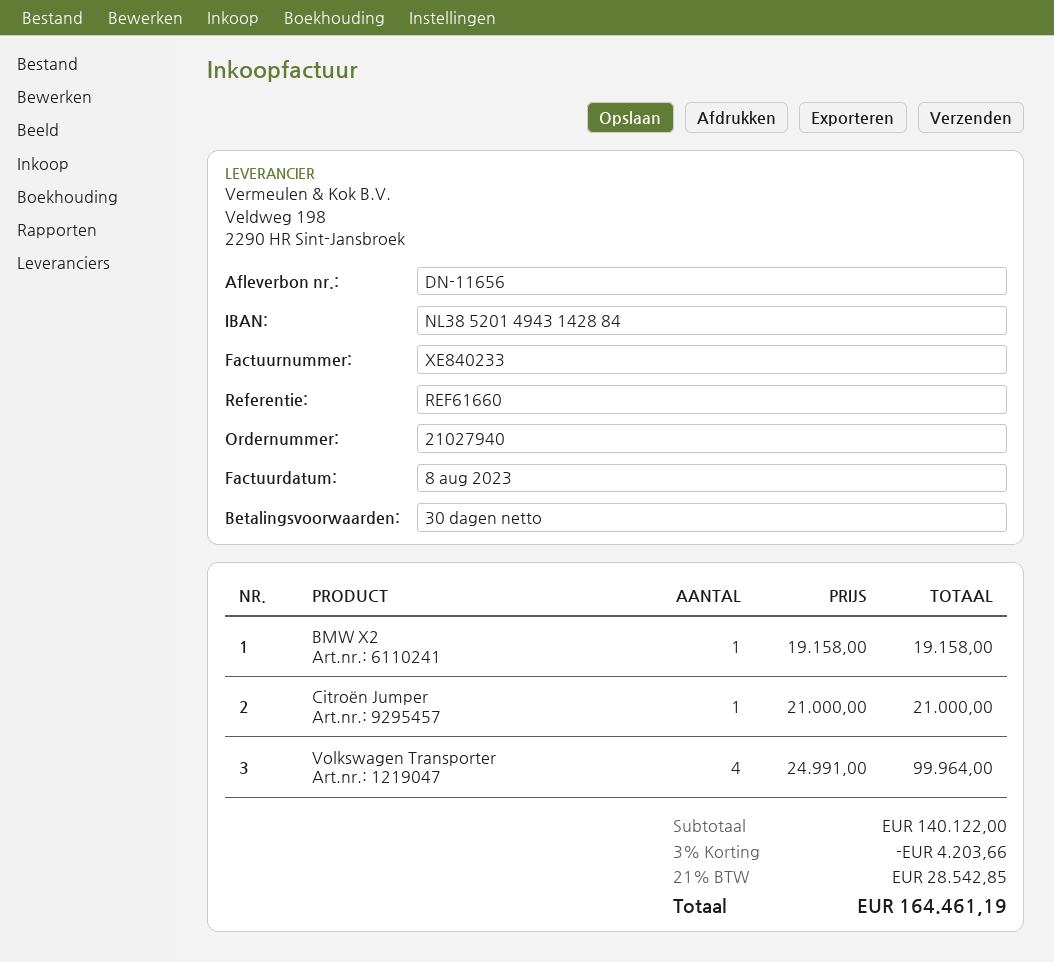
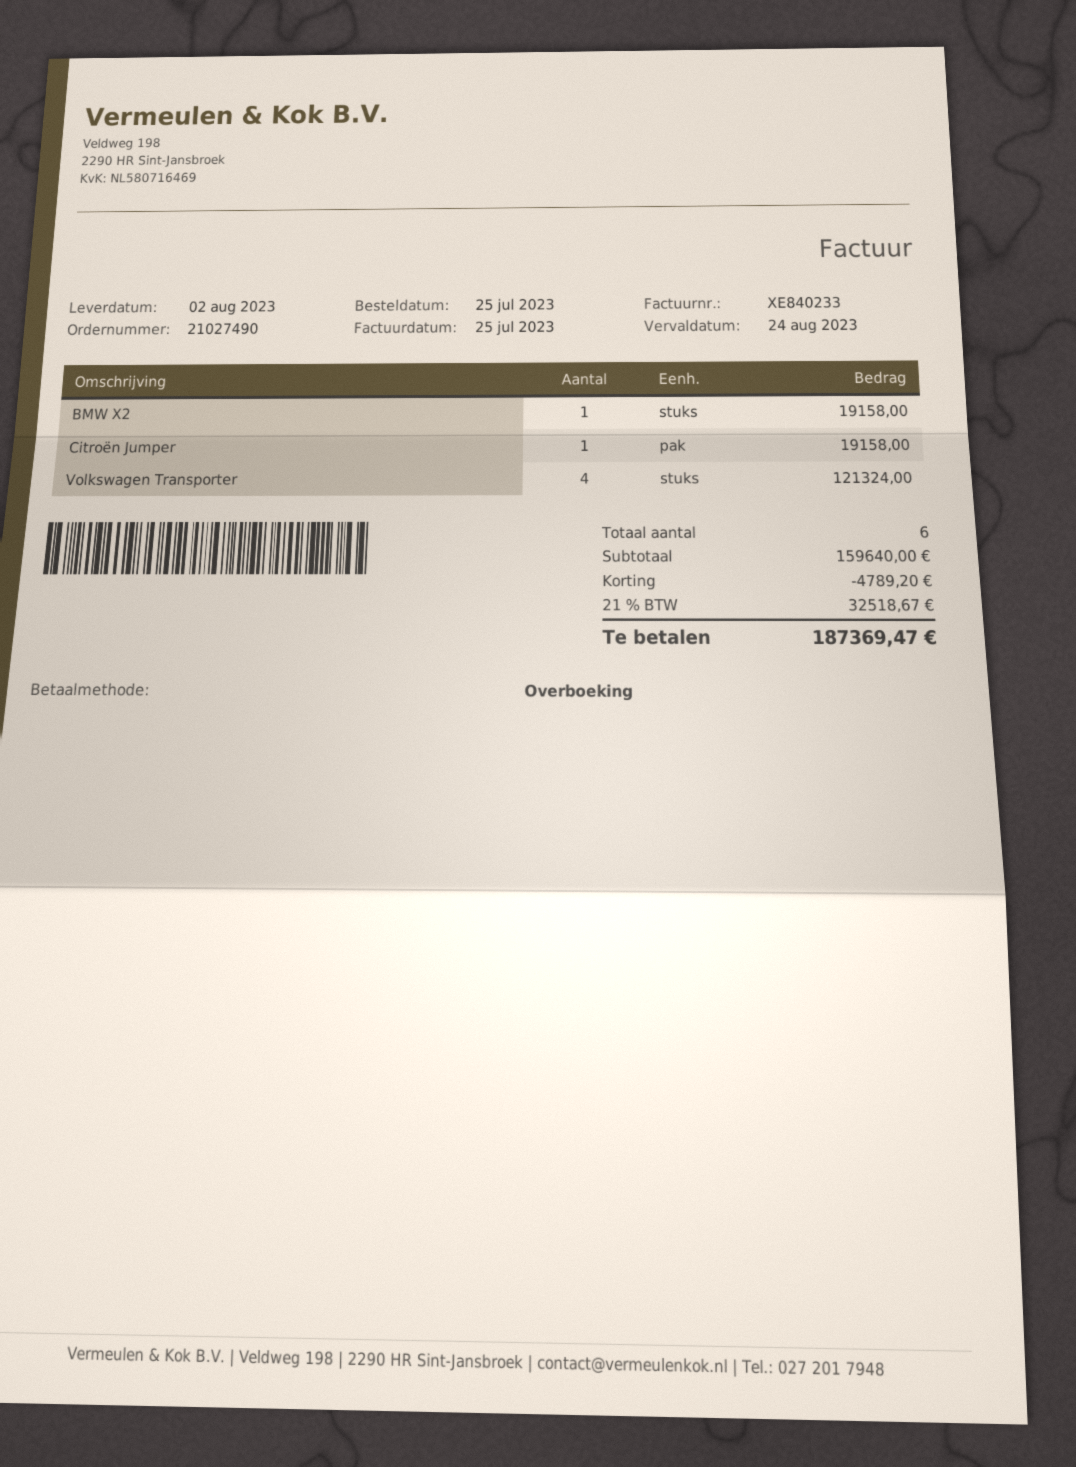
order number: 21027940 -> 21027490
invoice date: 2023-08-08 -> 2023-07-25
Citroën Jumper: 1 for 21000.00 -> 1 for 19158.00
Volkswagen Transporter: 4 for 99964.00 -> 4 for 121324.00
subtotal: 140122.00 -> 159640.00
discount: 4203.66 -> 4789.20
tax: 21% = 28542.85 -> 21% = 32518.67
total: 164461.19 -> 187369.47

